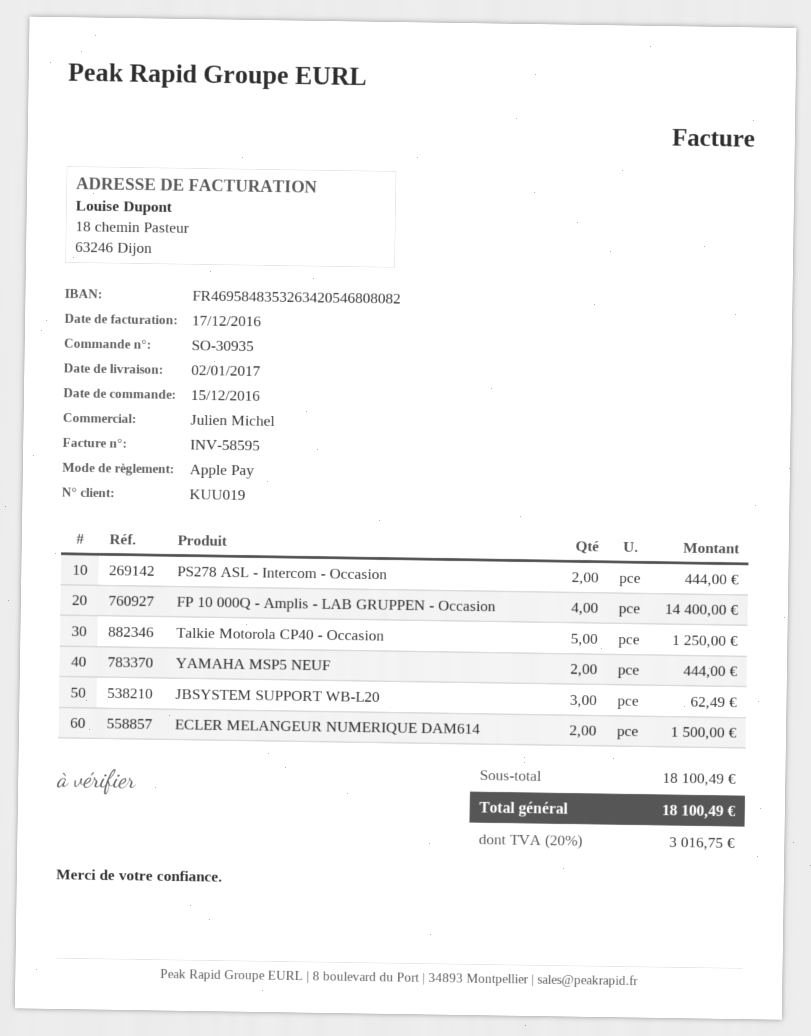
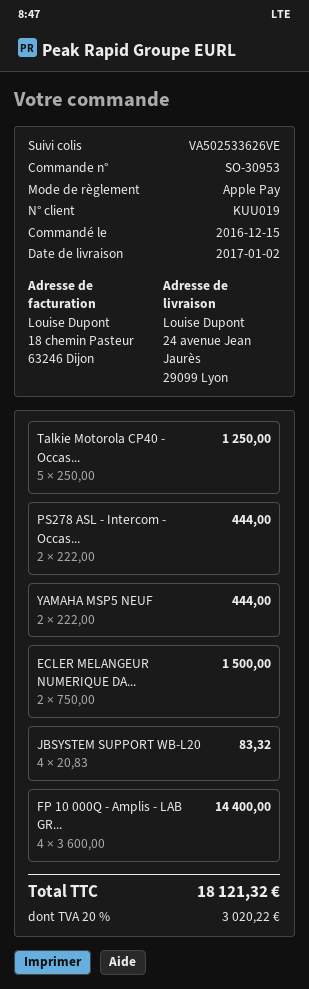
order number: SO-30935 -> SO-30953
JBSYSTEM SUPPORT WB-L20: 3 for 62.49 -> 4 for 83.32
tax: 20% = 3016.75 -> 20% = 3020.22
total: 18100.49 -> 18121.32

